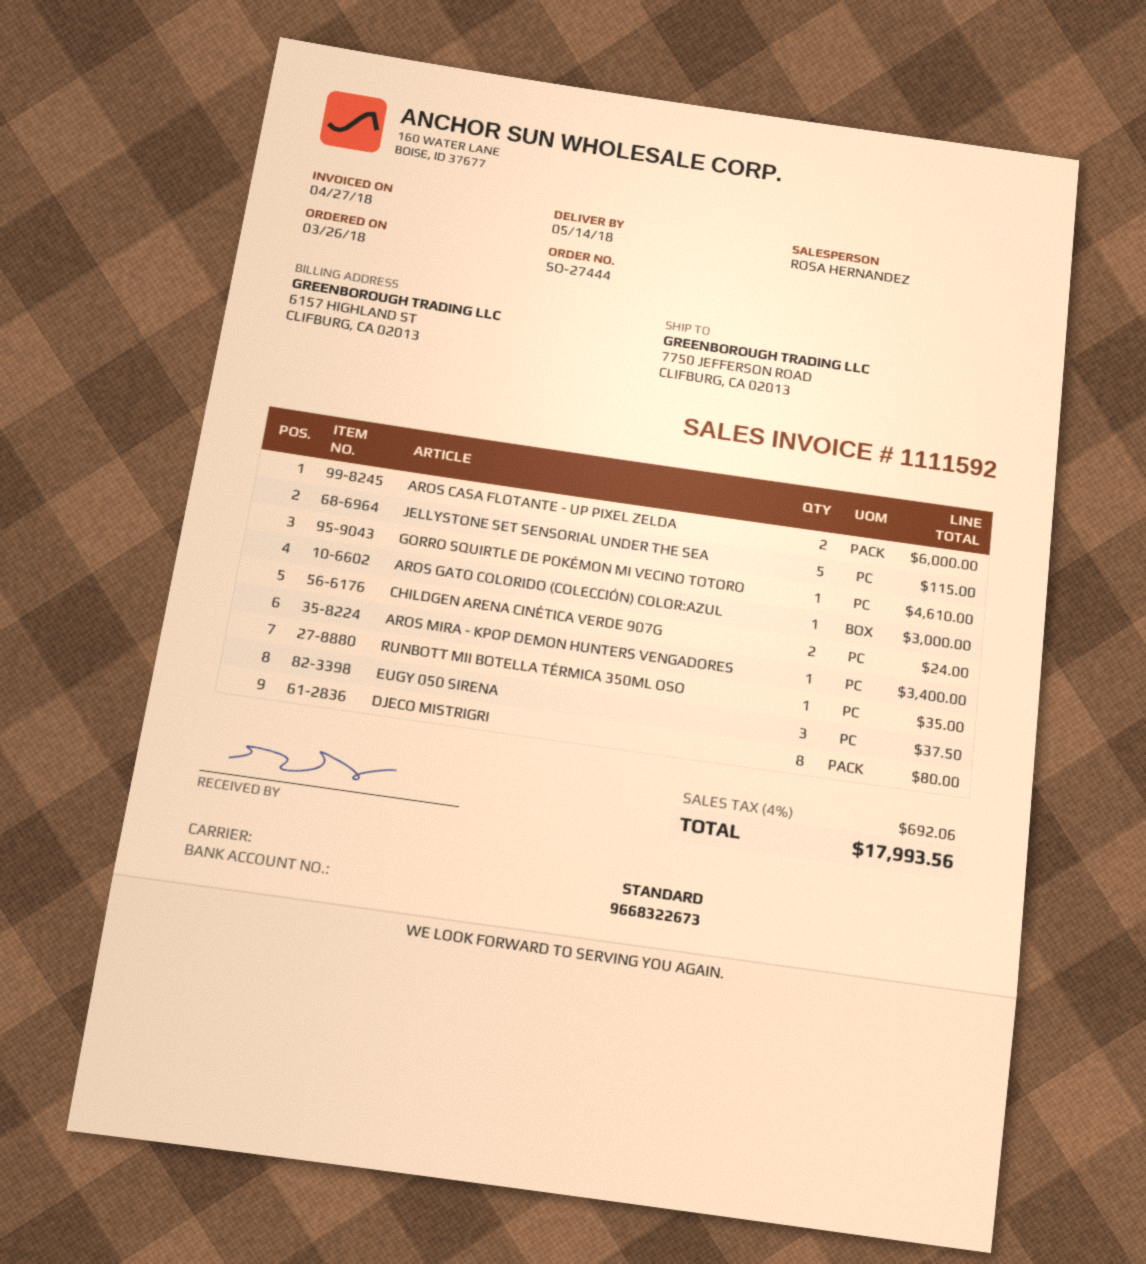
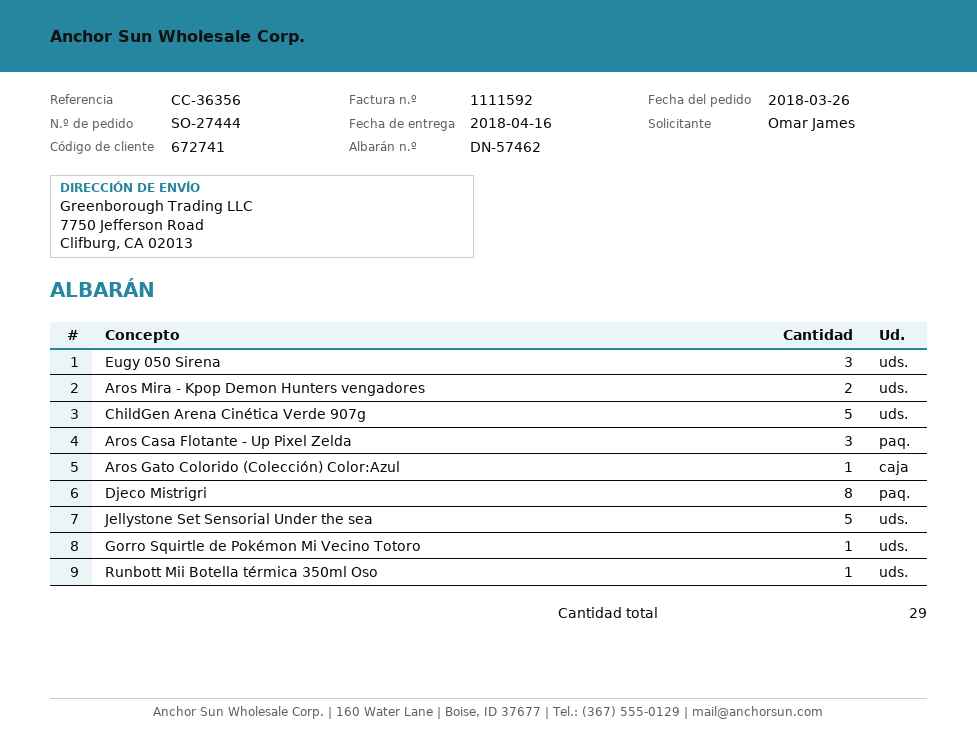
delivery date: 2018-05-14 -> 2018-04-16
AROS CASA FLOTANTE - UP PIXEL ZELDA: 2 -> 3
CHILDGEN ARENA CINÉTICA VERDE 907G: 2 -> 5
AROS MIRA - KPOP DEMON HUNTERS VENGADORES: 1 -> 2

